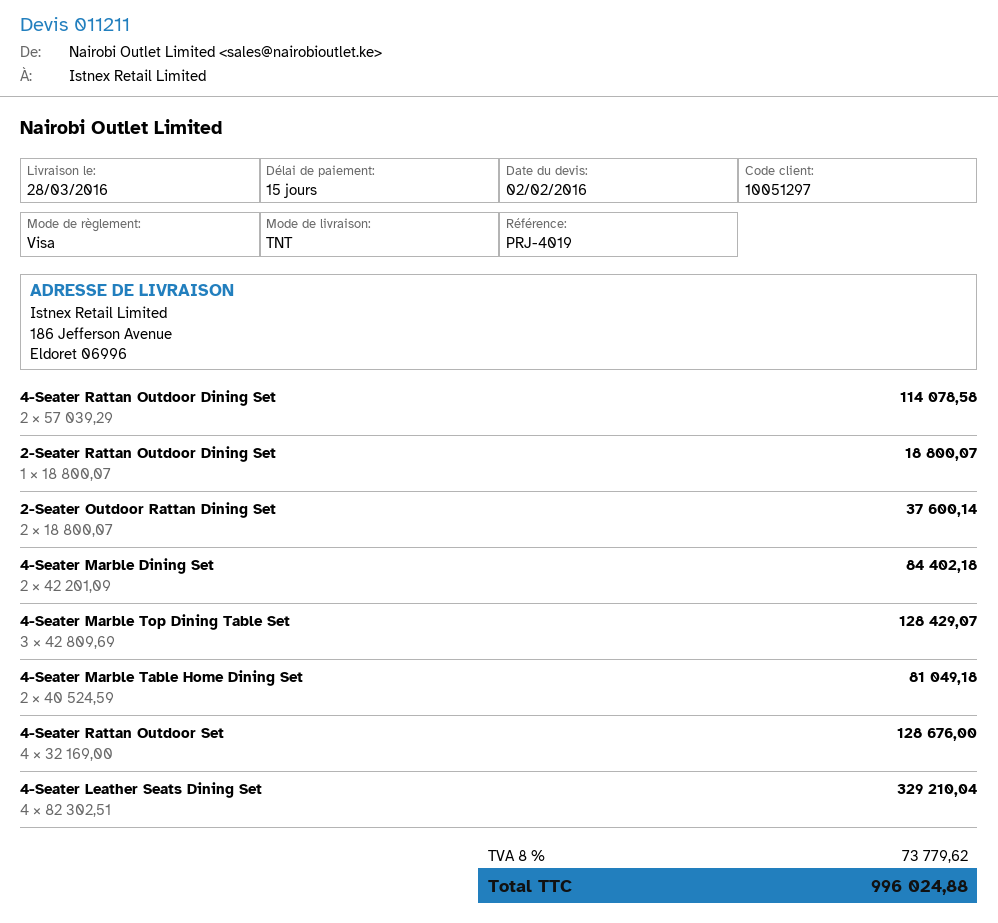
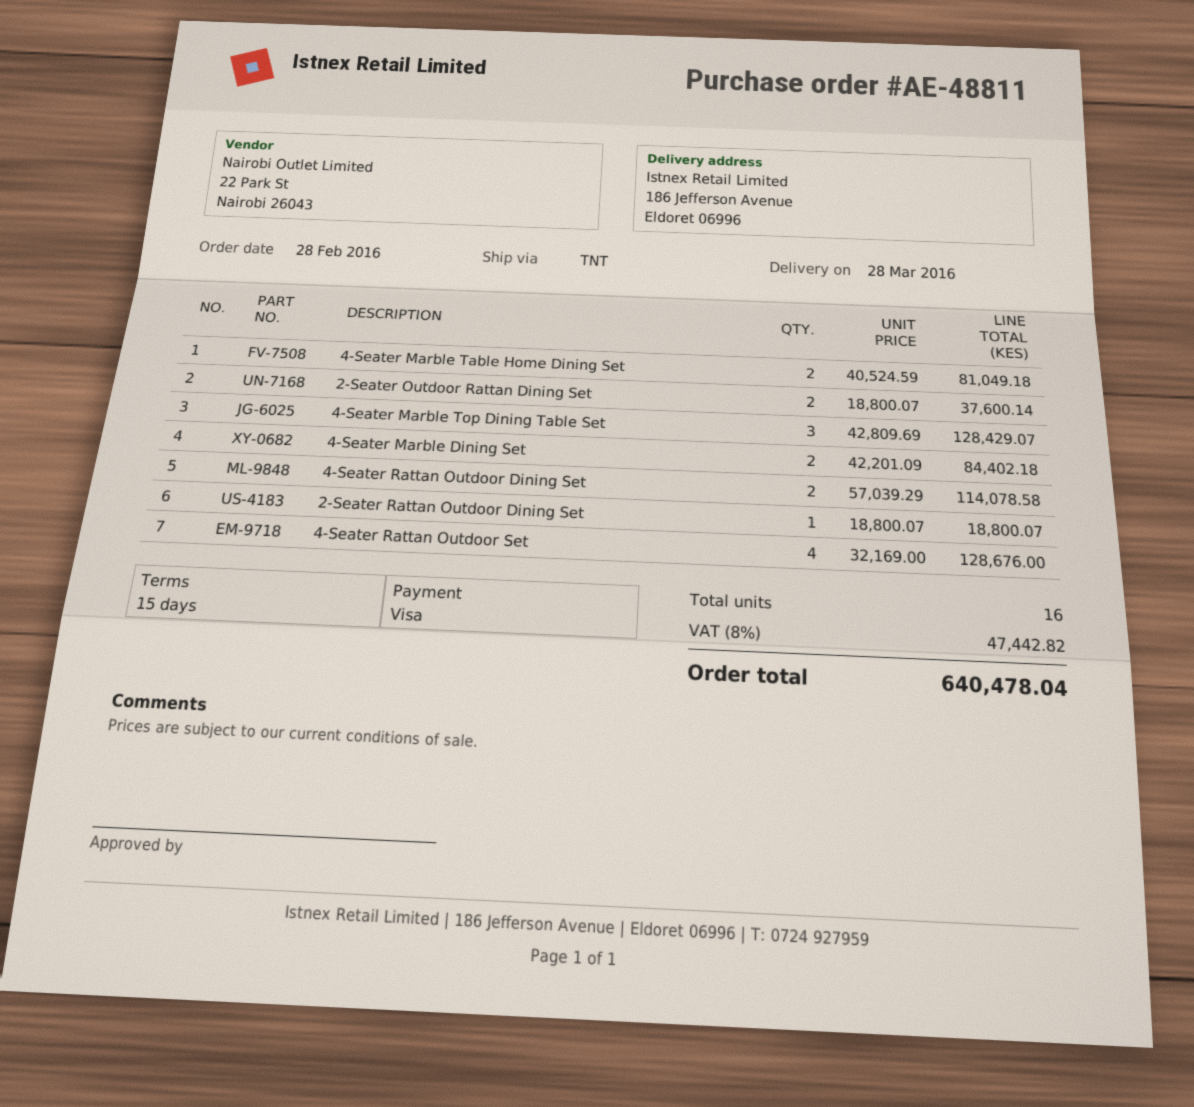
4-Seater Leather Seats Dining Set: 4 x 82302.51 = 329210.04 -> none
tax: 8% = 73779.62 -> 8% = 47442.82
total: 996024.88 -> 640478.04

